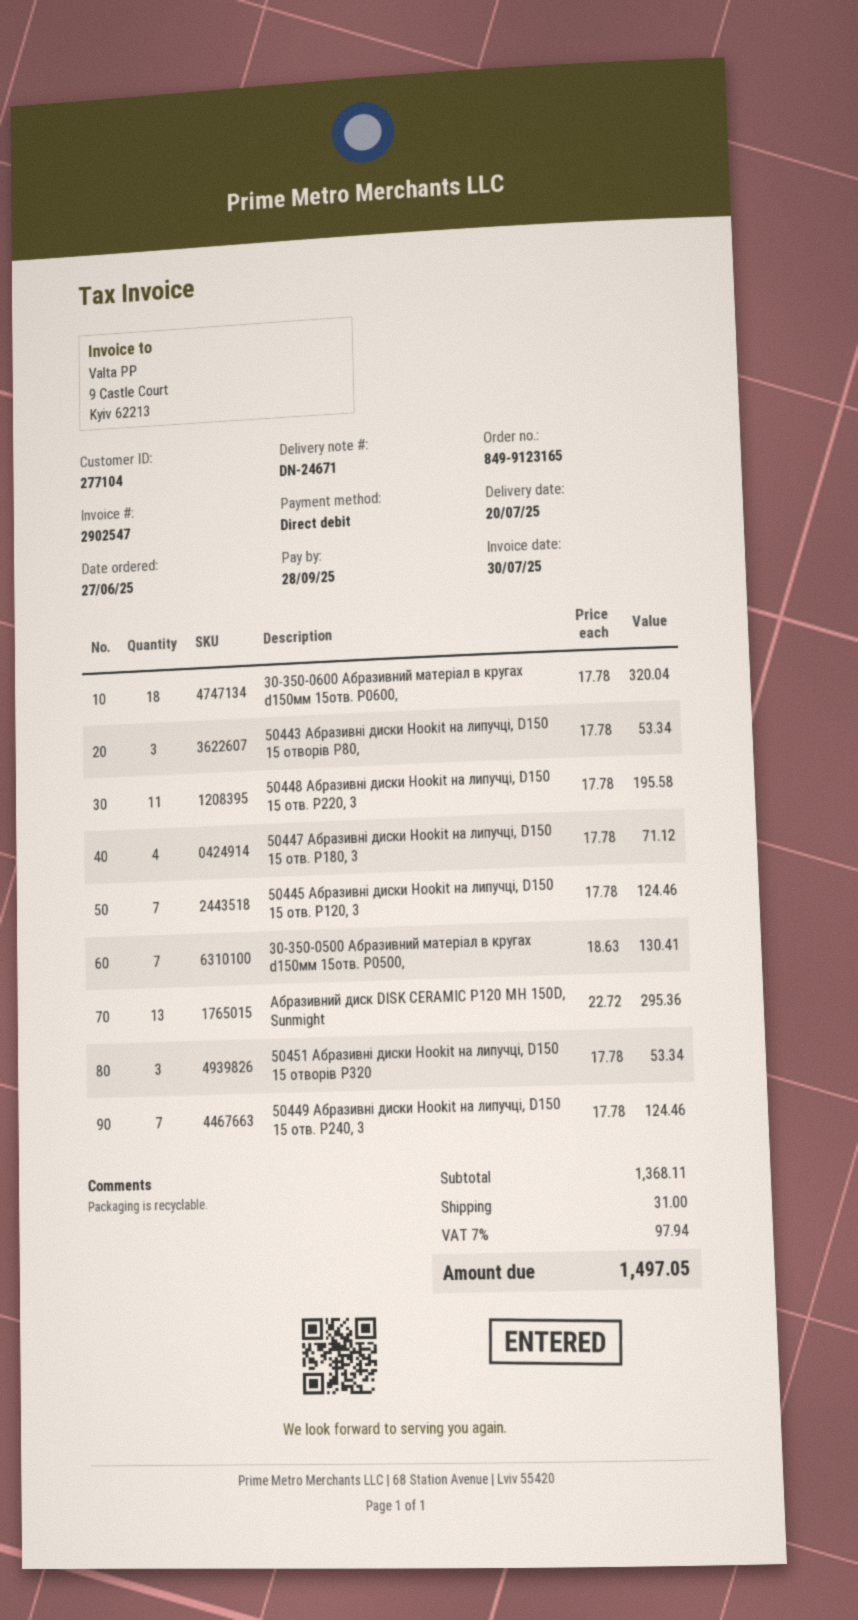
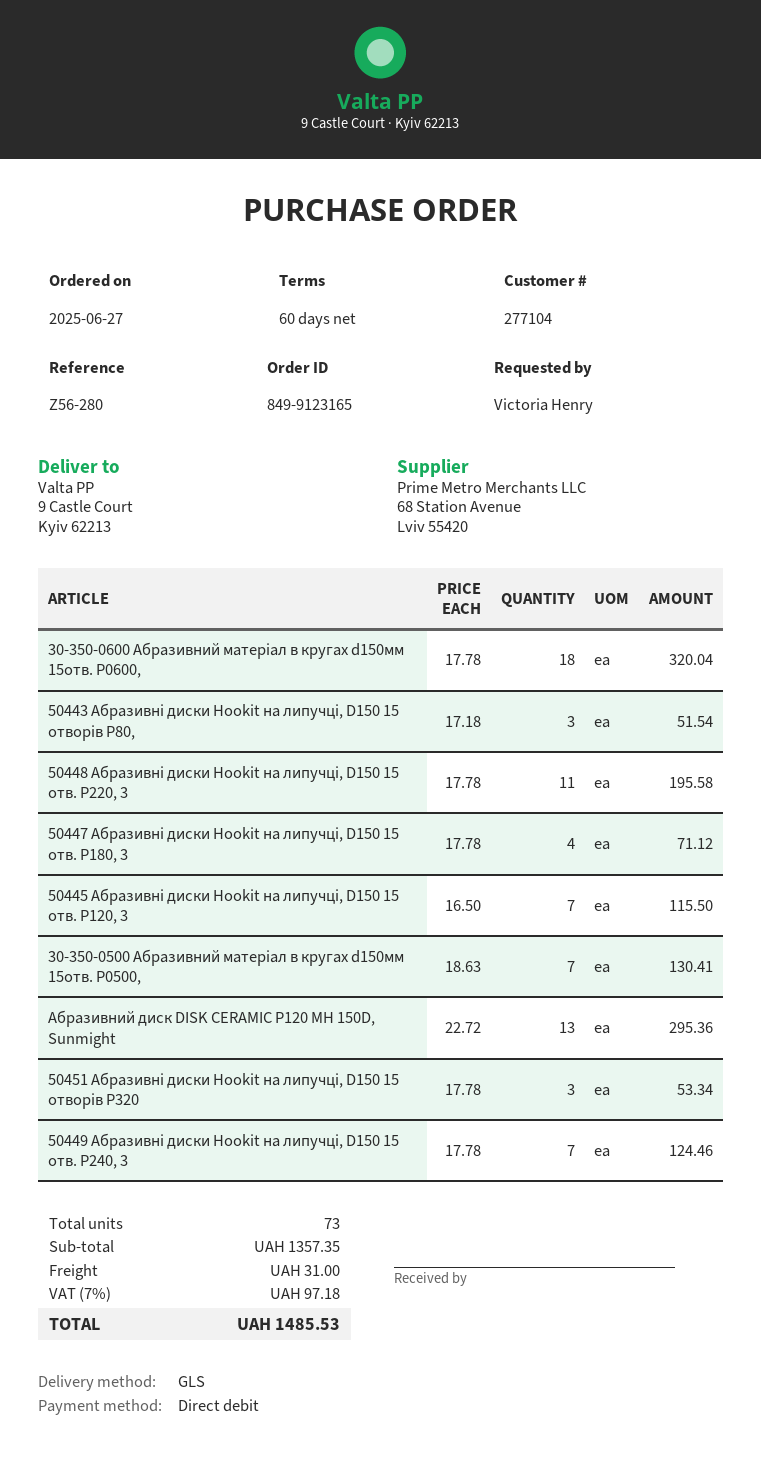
50443 Абразивні диски Hookit на липучці, D150 15 отворів P80,: 3 x 17.78 = 53.34 -> 3 x 17.18 = 51.54
50445 Абразивні диски Hookit на липучці, D150 15 отв. P120, 3: 7 x 17.78 = 124.46 -> 7 x 16.50 = 115.50
subtotal: 1368.11 -> 1357.35
tax: 7% = 97.94 -> 7% = 97.18
total: 1497.05 -> 1485.53

